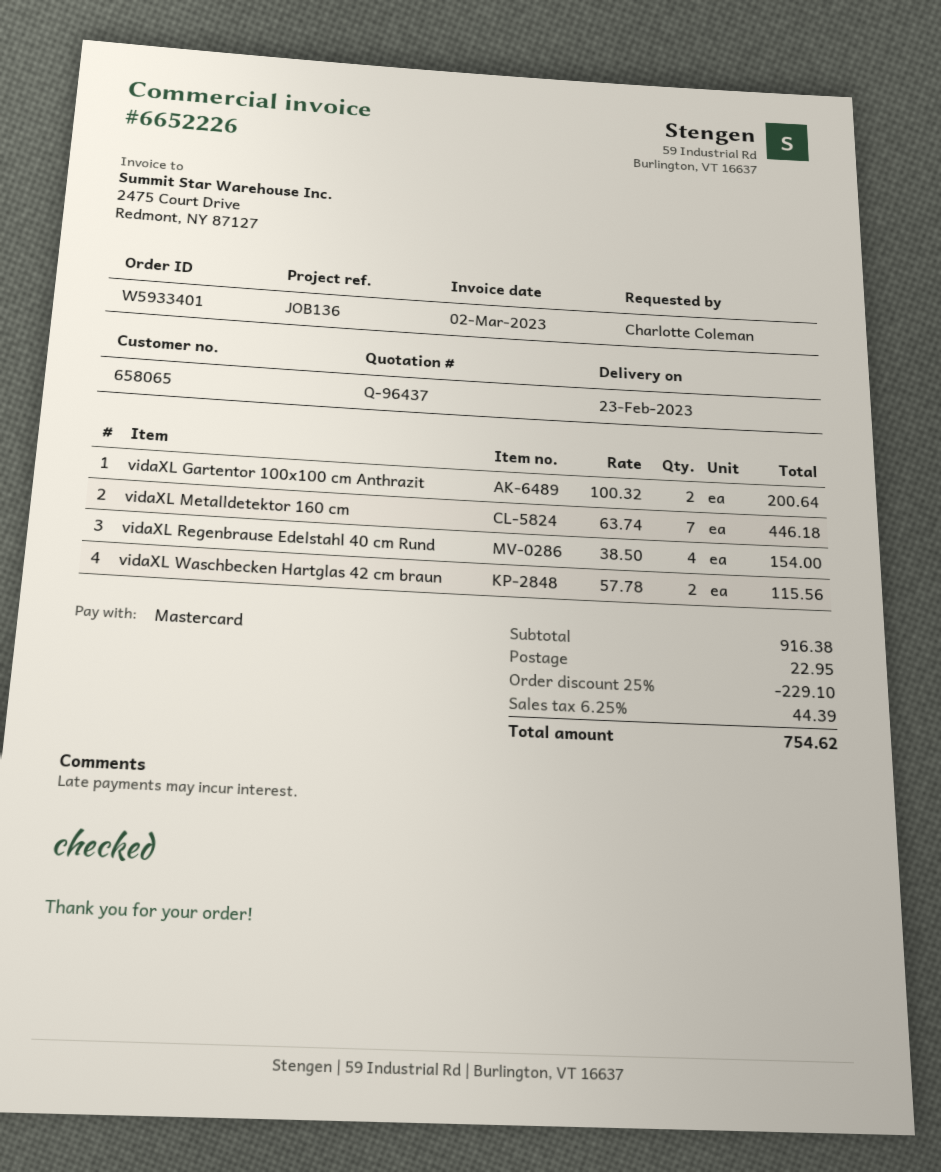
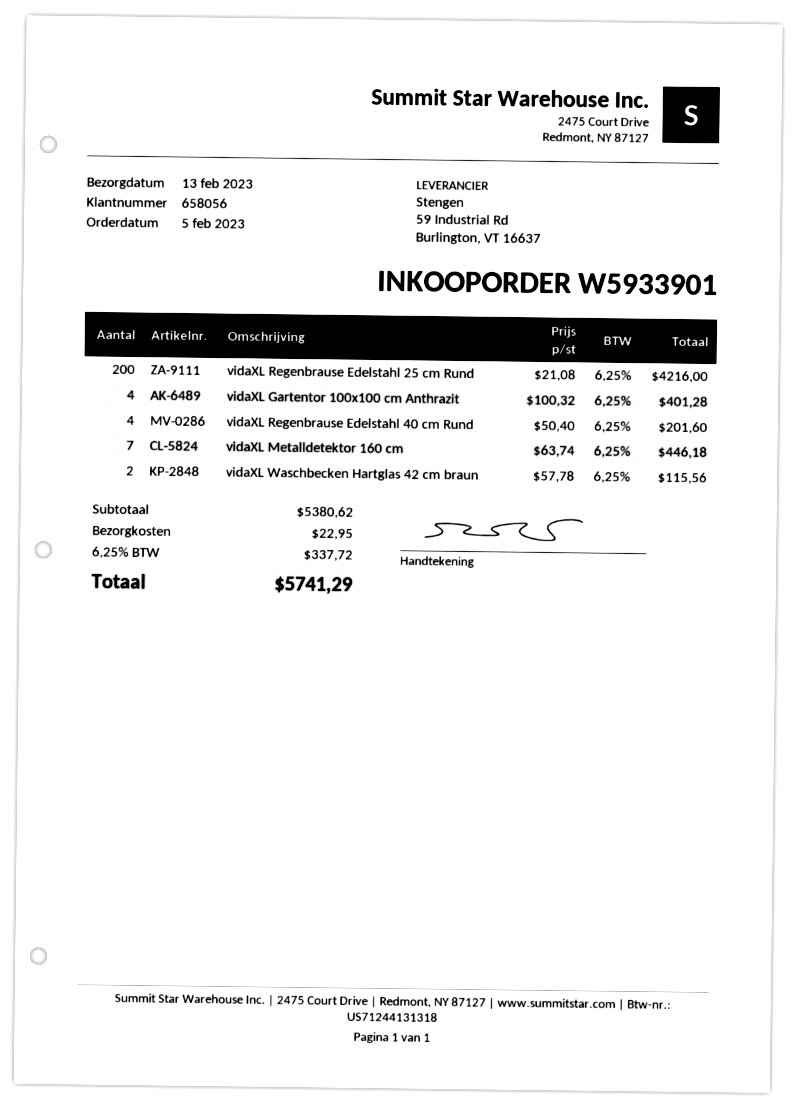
order number: W5933401 -> W5933901
delivery date: 2023-02-23 -> 2023-02-13
customer number: 658065 -> 658056
vidaXL Gartentor 100x100 cm Anthrazit: 2 x 100.32 = 200.64 -> 4 x 100.32 = 401.28
vidaXL Regenbrause Edelstahl 40 cm Rund: 4 x 38.50 = 154.00 -> 4 x 50.40 = 201.60
vidaXL Regenbrause Edelstahl 25 cm Rund: none -> 200 x 21.08 = 4216.00
subtotal: 916.38 -> 5380.62
discount: 25% = 229.10 -> none
tax: 6.25% = 44.39 -> 6.25% = 337.72
total: 754.62 -> 5741.29

